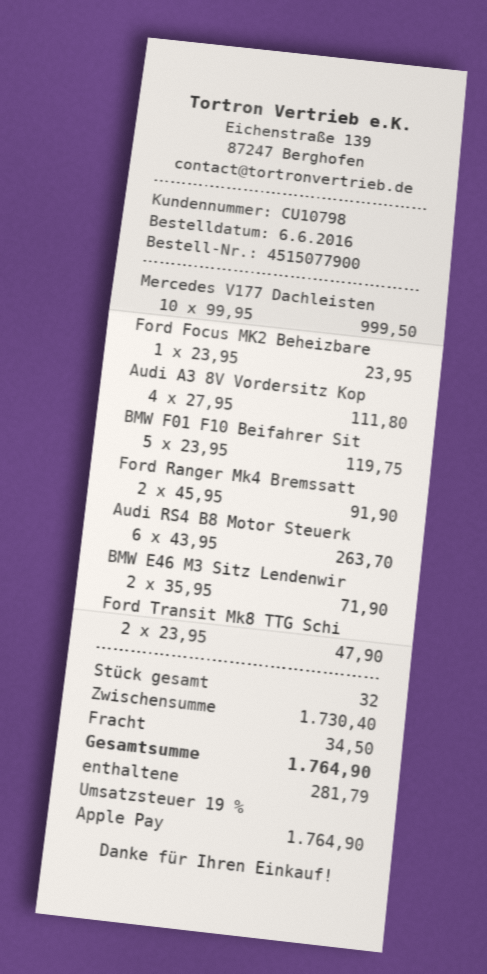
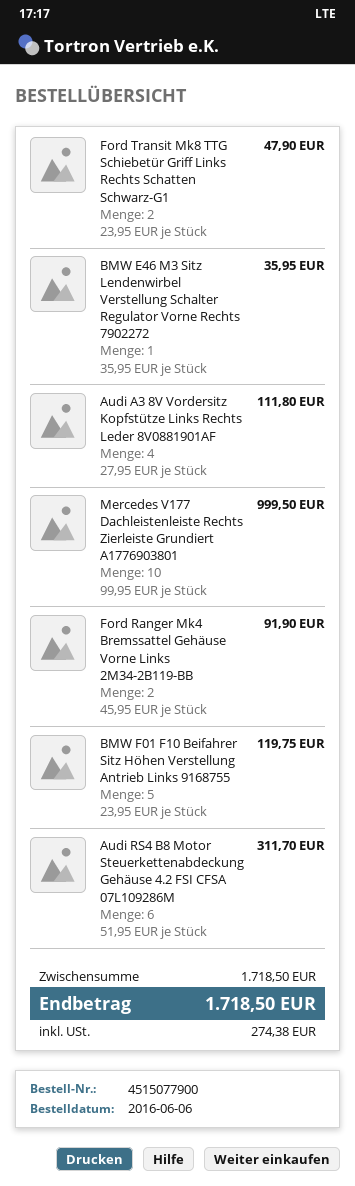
Ford Focus MK2 Beheizbare: 1 x 23.95 = 23.95 -> none
Audi RS4 B8 Motor Steuerk: 6 x 43.95 = 263.70 -> 6 x 51.95 = 311.70
BMW E46 M3 Sitz Lendenwir: 2 x 35.95 = 71.90 -> 1 x 35.95 = 35.95
subtotal: 1730.40 -> 1718.50
shipping: 34.50 -> none
tax: 281.79 -> 274.38
total: 1764.90 -> 1718.50

